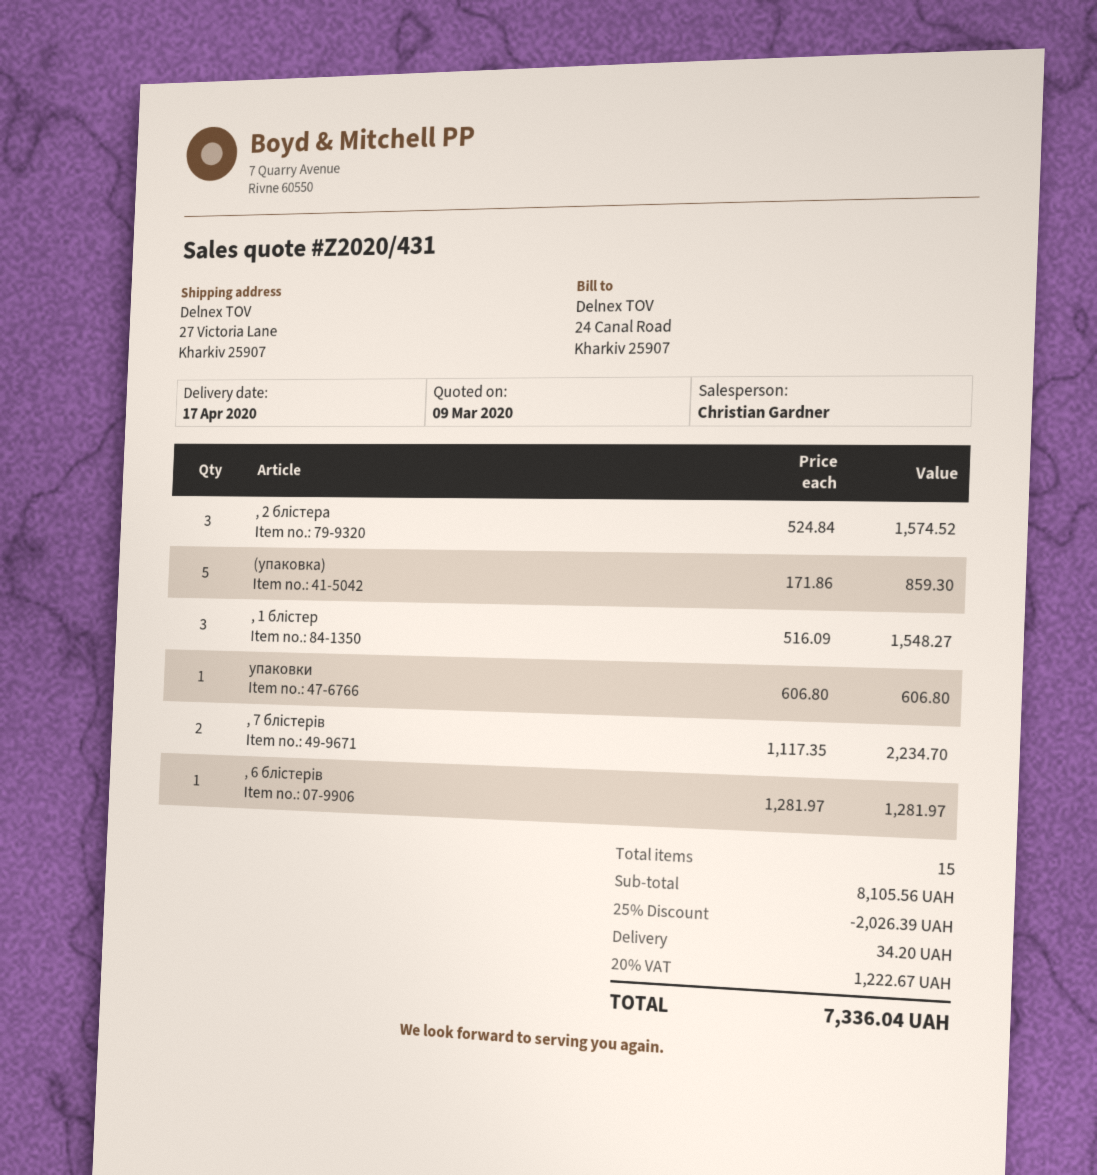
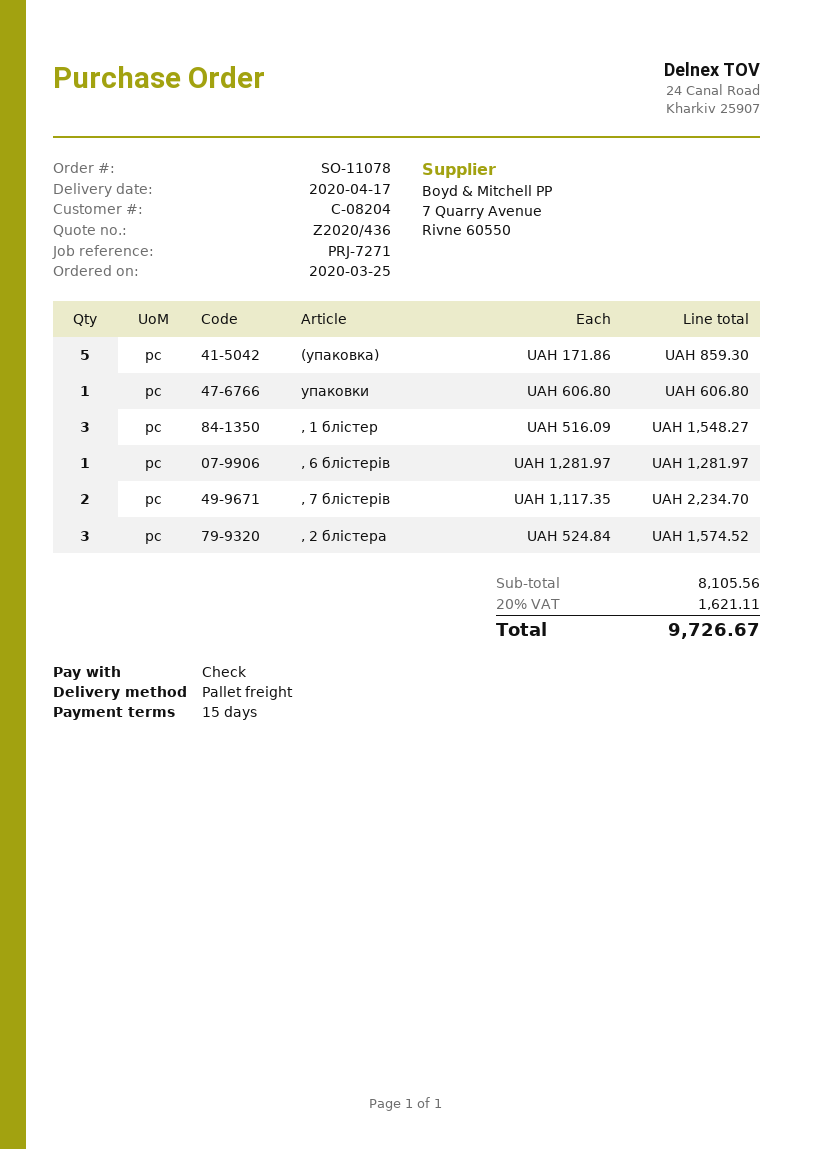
quote number: Z2020/431 -> Z2020/436
discount: 25% = 2026.39 -> none
shipping: 34.20 -> none
tax: 20% = 1222.67 -> 20% = 1621.11
total: 7336.04 -> 9726.67

